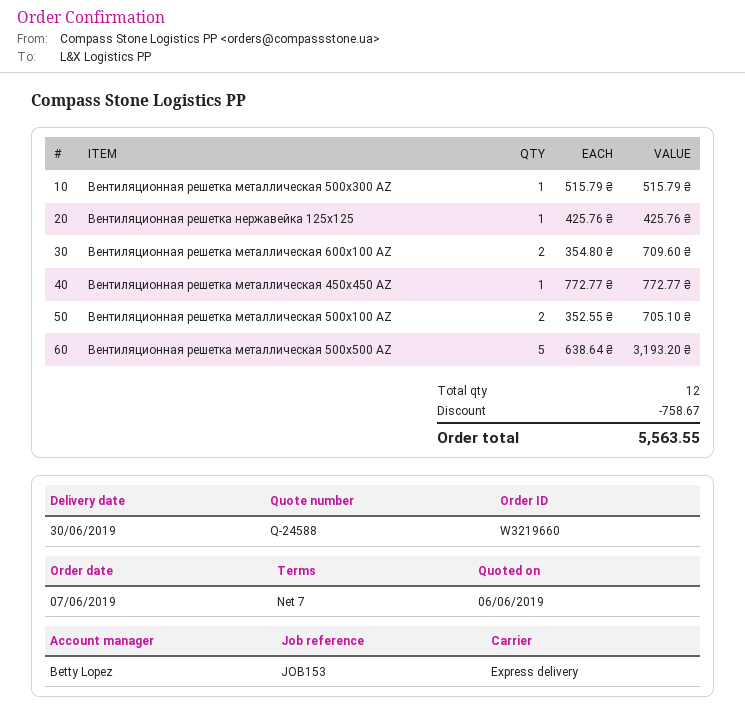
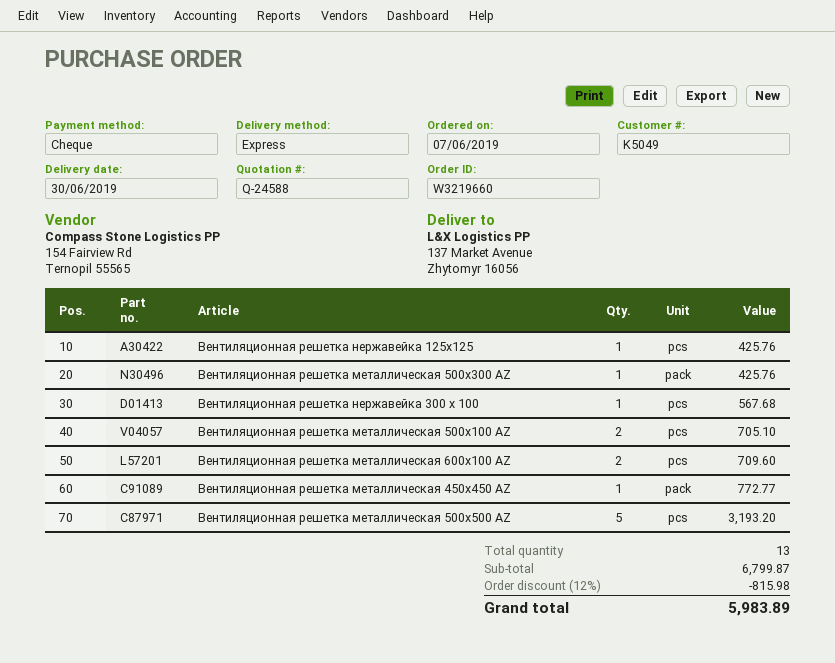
Вентиляционная решетка металлическая 500х300 AZ: 1 for 515.79 -> 1 for 425.76
Вентиляционная решетка нержавейка 300 х 100: none -> 1 for 567.68
total quantity: 12 -> 13
discount: 758.67 -> 815.98
total: 5563.55 -> 5983.89

